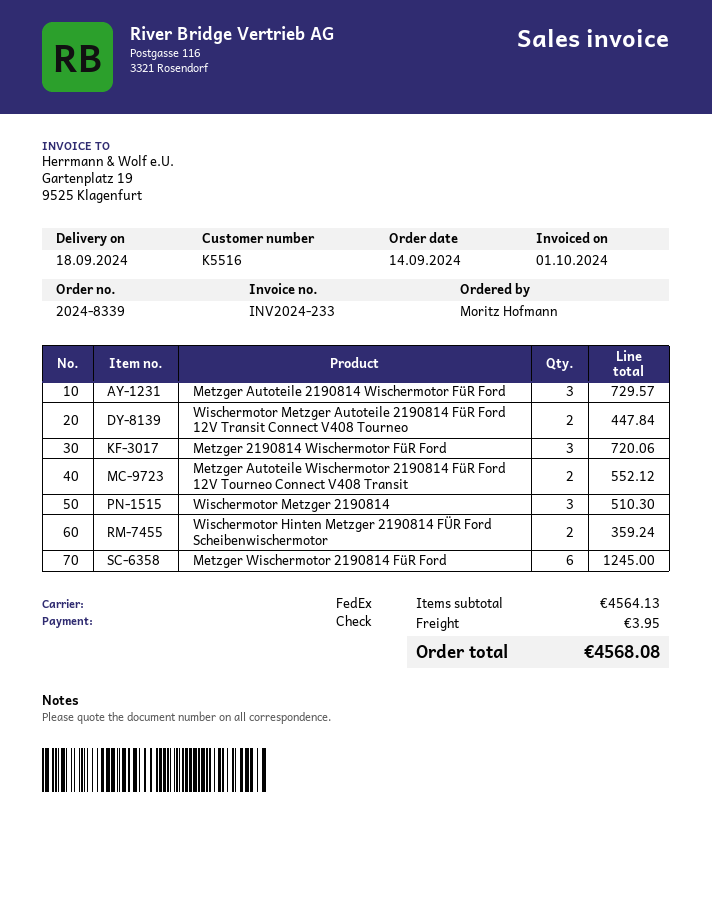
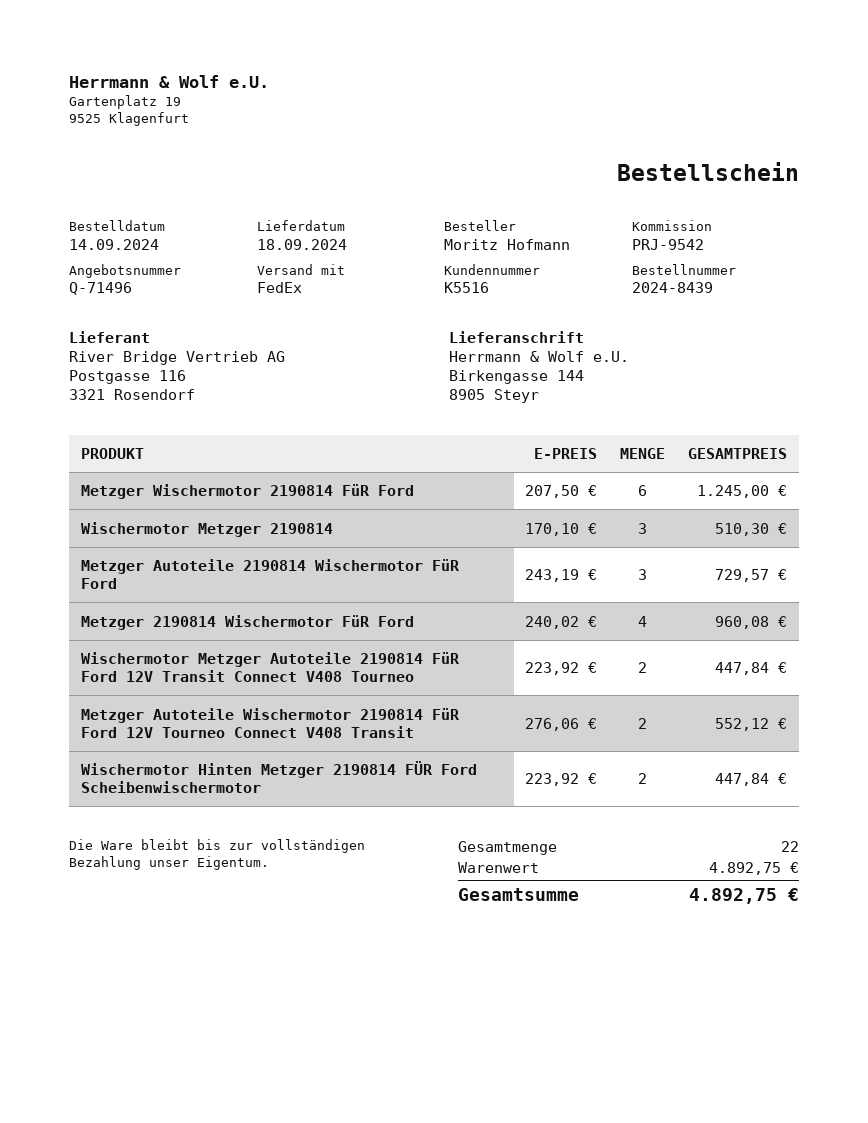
order number: 2024-8339 -> 2024-8439
Metzger 2190814 Wischermotor FüR Ford: 3 for 720.06 -> 4 for 960.08
Wischermotor Hinten Metzger 2190814 FÜR Ford Scheibenwischermotor: 2 for 359.24 -> 2 for 447.84
subtotal: 4564.13 -> 4892.75
shipping: 3.95 -> none
total: 4568.08 -> 4892.75

